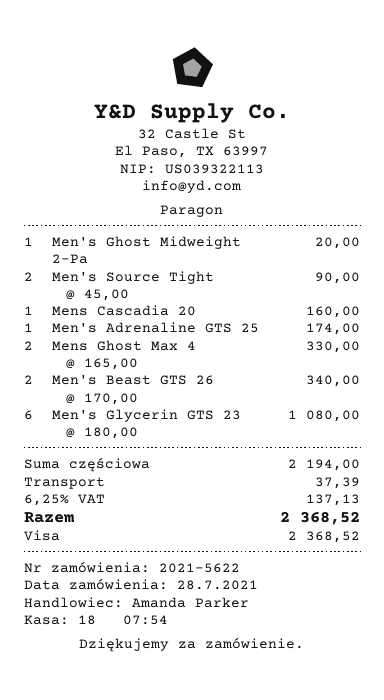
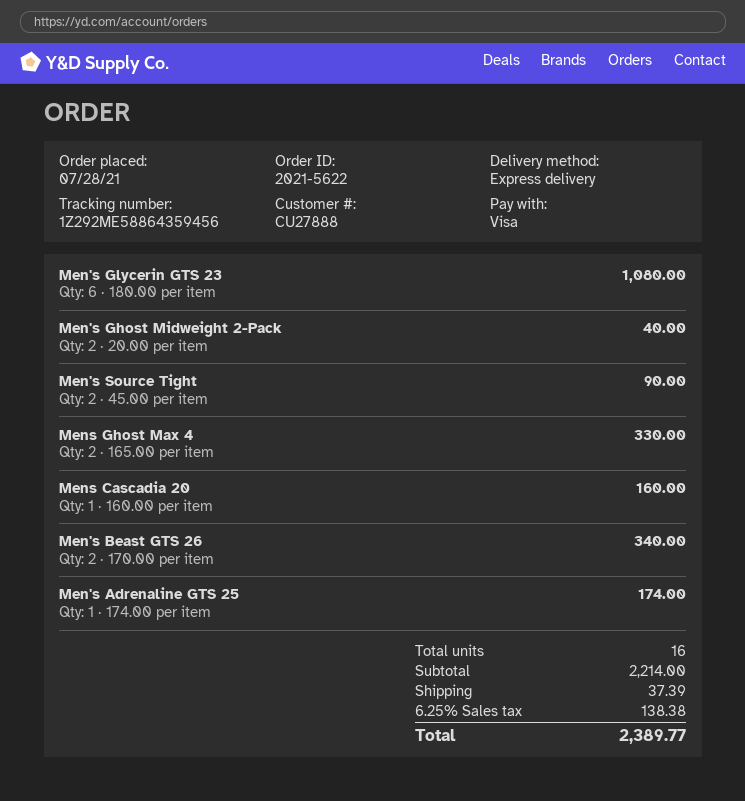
Men's Ghost Midweight 2-Pa: 1 x 20.00 = 20.00 -> 2 x 20.00 = 40.00
subtotal: 2194.00 -> 2214.00
tax: 6.25% = 137.13 -> 6.25% = 138.38
total: 2368.52 -> 2389.77

